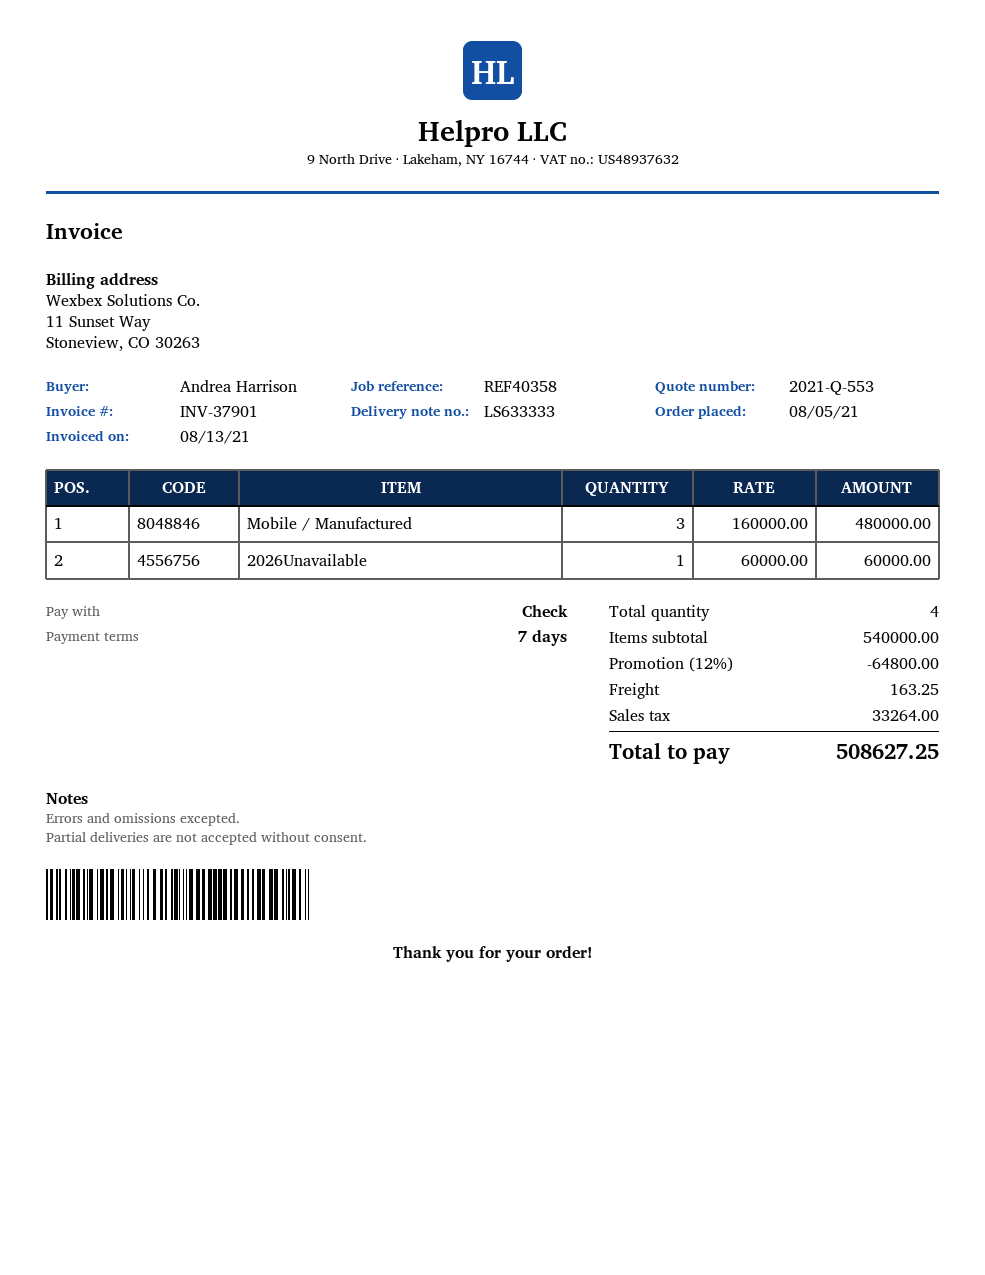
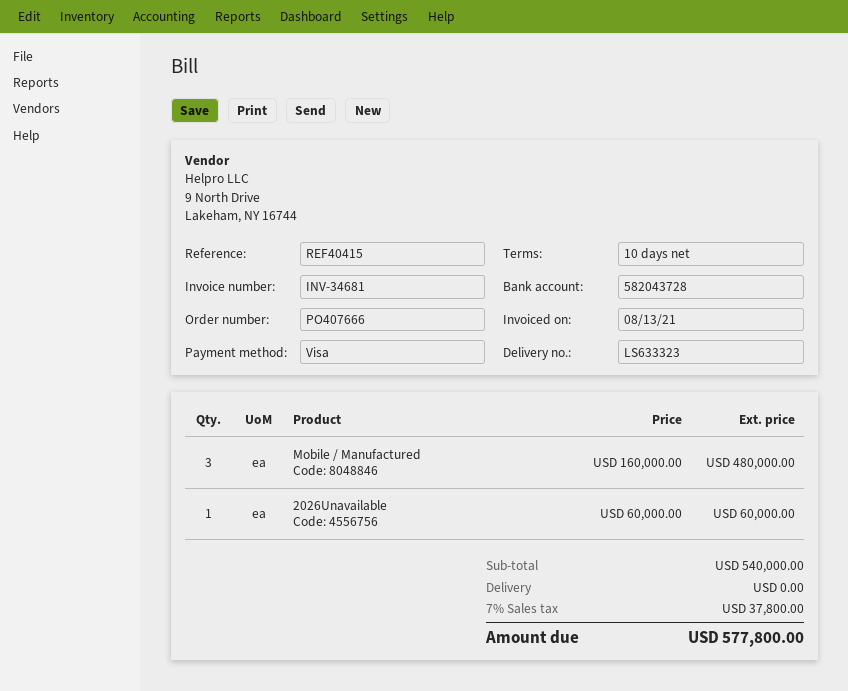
delivery note number: LS633333 -> LS633323
invoice number: INV-37901 -> INV-34681
payment terms: 7 days -> 10 days
reference: REF40358 -> REF40415
payment method: cheque -> Visa
discount: 12% = 64800.00 -> none
shipping: 163.25 -> 0.00
tax: 33264.00 -> 37800.00
total: 508627.25 -> 577800.00

